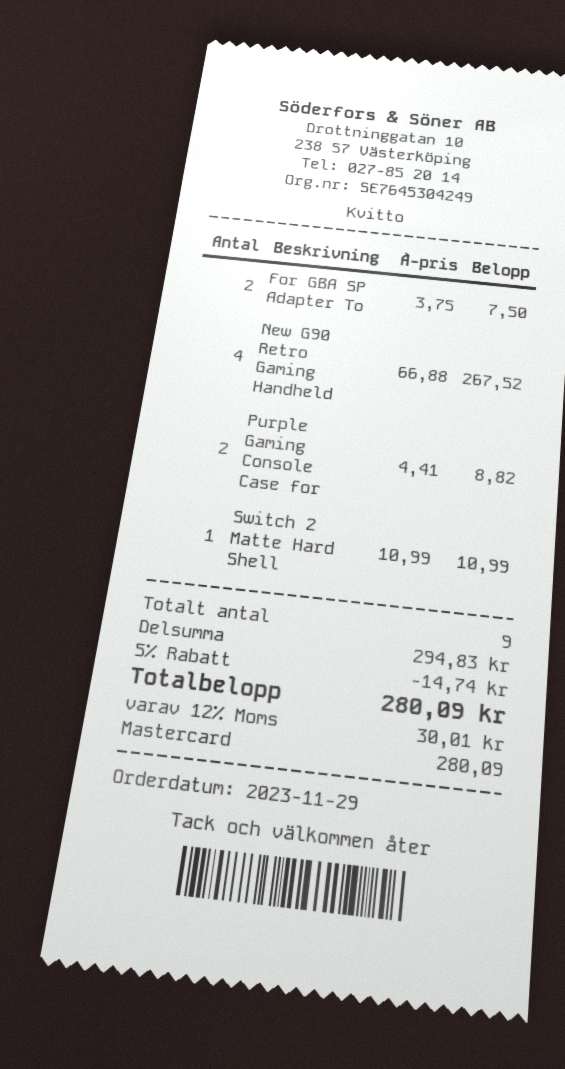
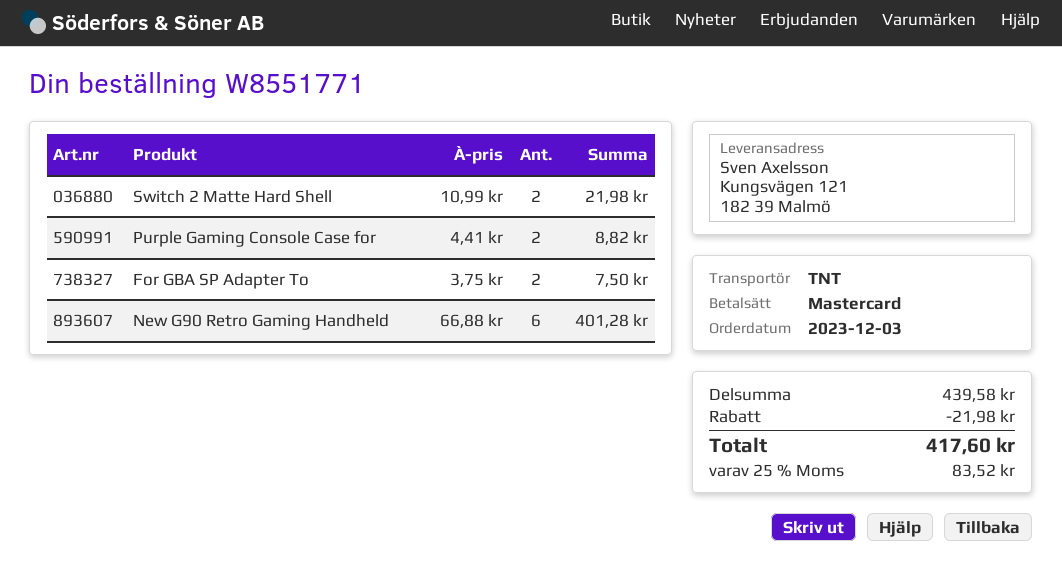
order date: 2023-11-29 -> 2023-12-03
New G90 Retro Gaming Handheld: 4 x 66.88 = 267.52 -> 6 x 66.88 = 401.28
Switch 2 Matte Hard Shell: 1 x 10.99 = 10.99 -> 2 x 10.99 = 21.98
subtotal: 294.83 -> 439.58
discount: 14.74 -> 21.98
tax: 12% = 30.01 -> 25% = 83.52
total: 280.09 -> 417.60

